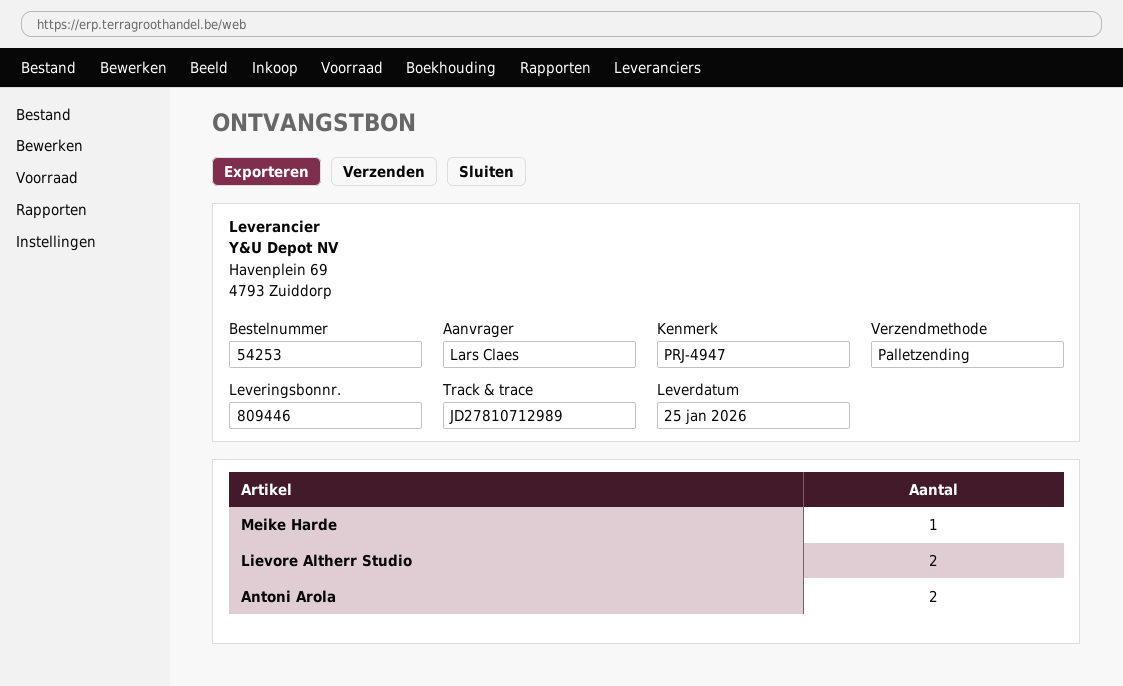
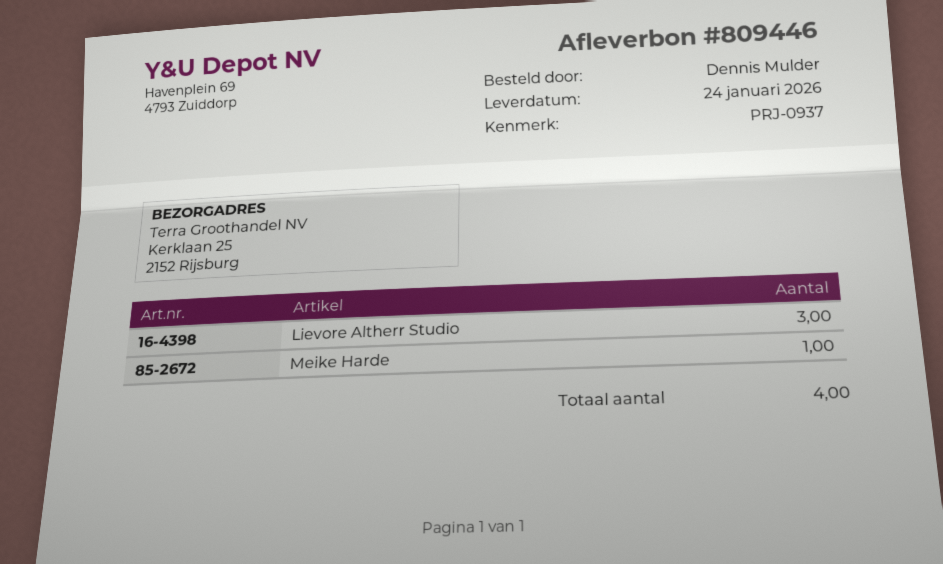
delivery date: 2026-01-25 -> 2026-01-24
reference: PRJ-4947 -> PRJ-0937
ordered by: Lars Claes -> Dennis Mulder
Lievore Altherr Studio: 2 -> 3
Antoni Arola: 2 -> none

